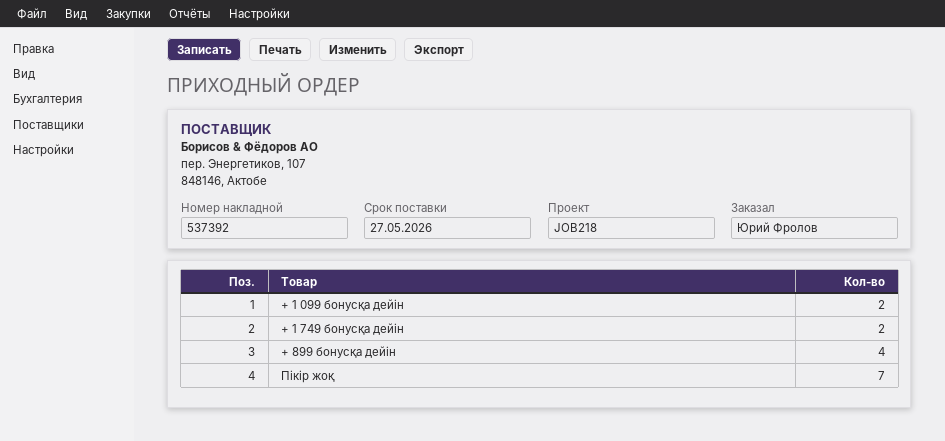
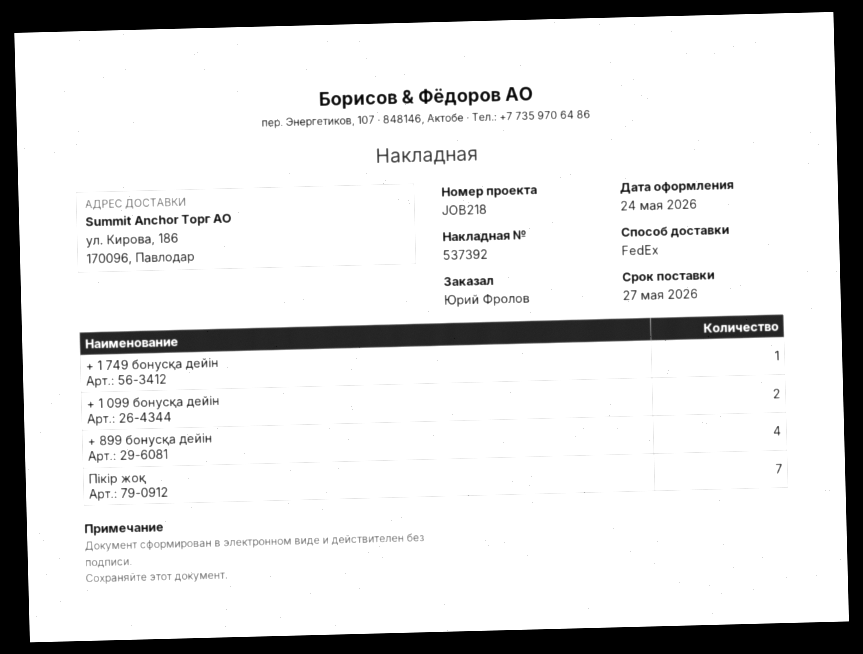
+ 1 749 бонусқа дейін: 2 -> 1

